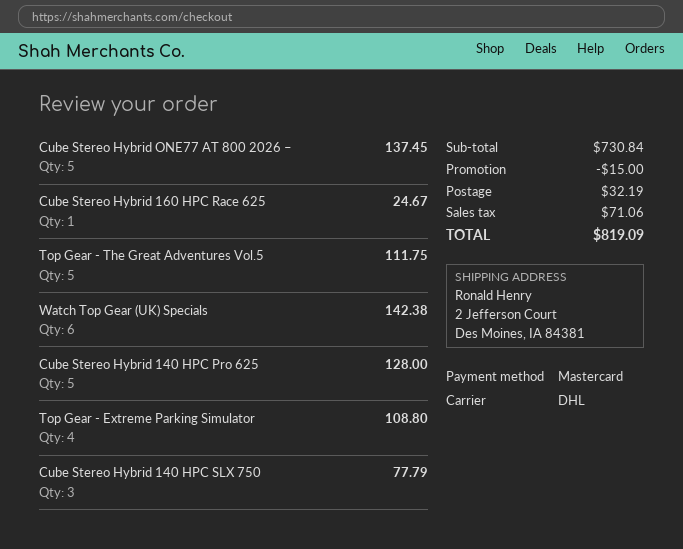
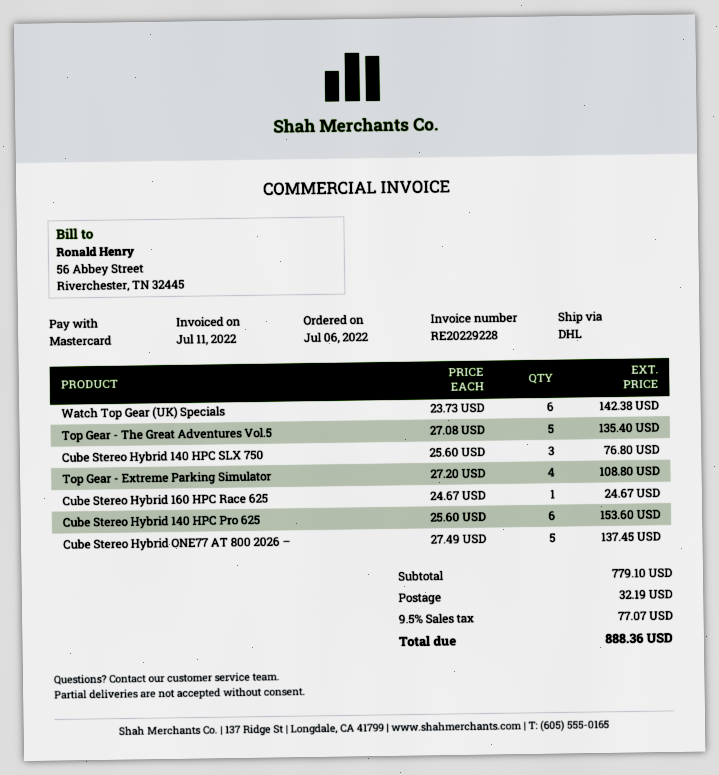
Top Gear - The Great Adventures Vol.5: 5 for 111.75 -> 5 for 135.40
Cube Stereo Hybrid 140 HPC Pro 625: 5 for 128.00 -> 6 for 153.60
Cube Stereo Hybrid 140 HPC SLX 750: 3 for 77.79 -> 3 for 76.80
subtotal: 730.84 -> 779.10
discount: 15.00 -> none
tax: 71.06 -> 77.07
total: 819.09 -> 888.36

